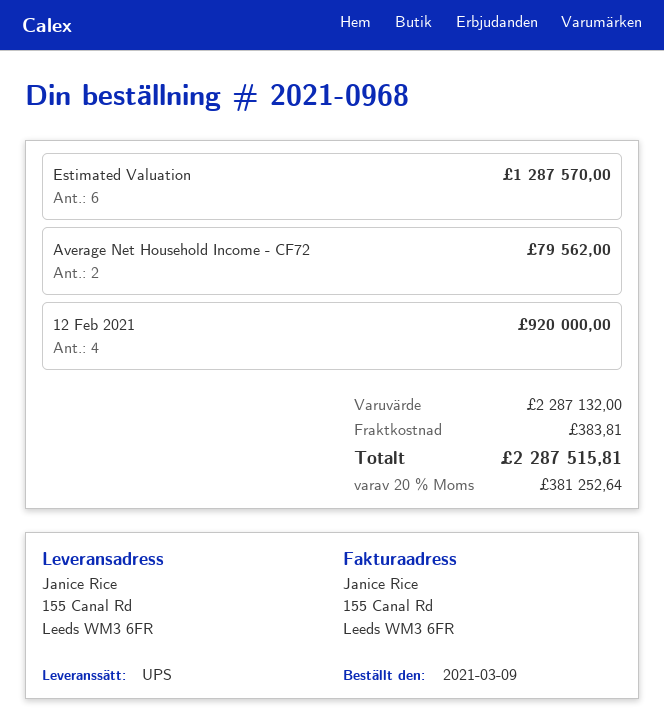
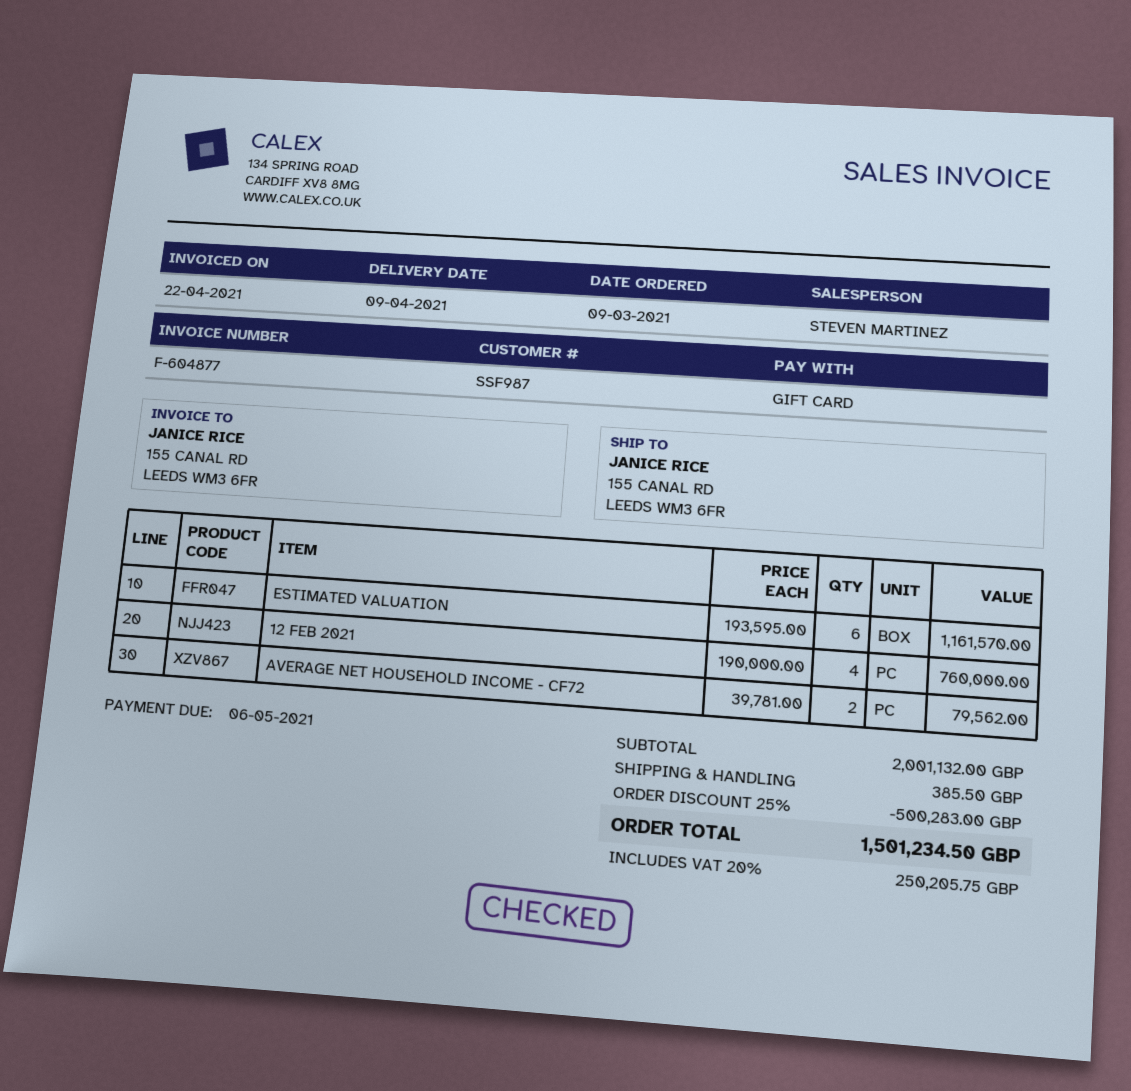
Estimated Valuation: 6 for 1287570.00 -> 6 for 1161570.00
12 Feb 2021: 4 for 920000.00 -> 4 for 760000.00
subtotal: 2287132.00 -> 2001132.00
discount: none -> 25% = 500283.00
shipping: 383.81 -> 385.50
tax: 20% = 381252.64 -> 20% = 250205.75
total: 2287515.81 -> 1501234.50

